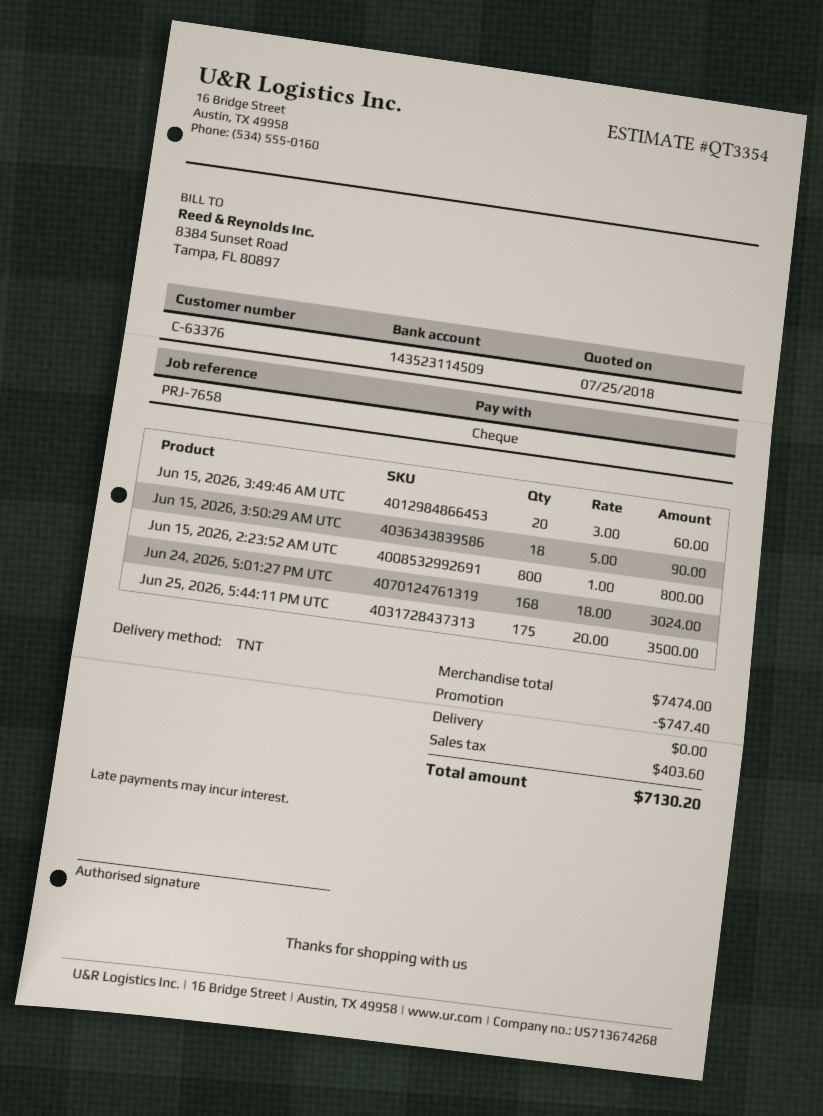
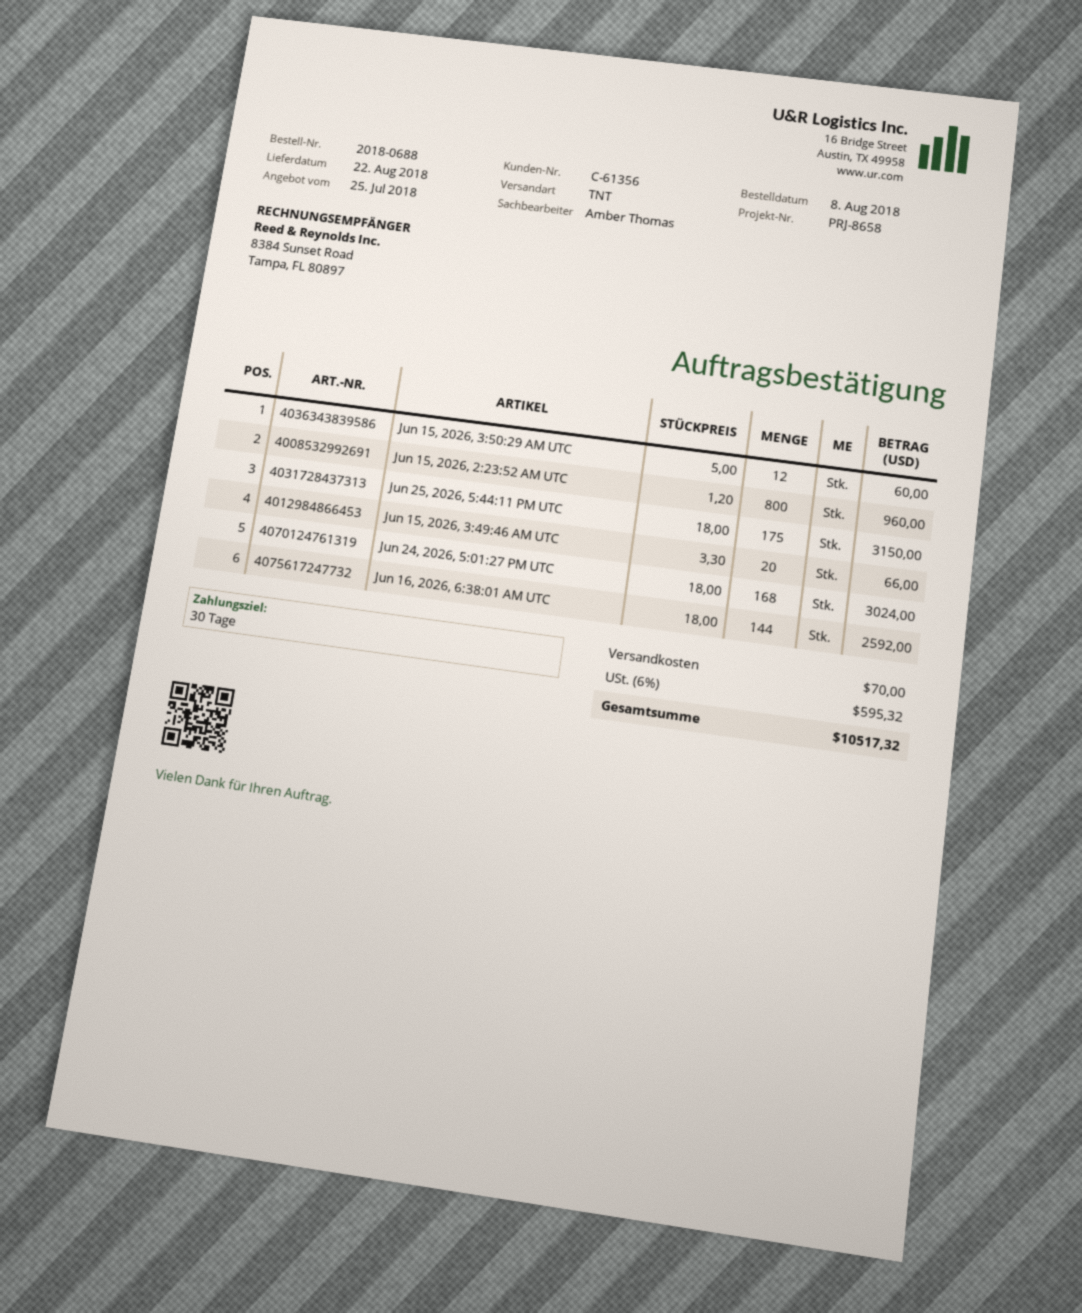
customer number: C-63376 -> C-61356
reference: PRJ-7658 -> PRJ-8658
Jun 15, 2026, 3:49:46 AM UTC: 20 x 3.00 = 60.00 -> 20 x 3.30 = 66.00
Jun 15, 2026, 3:50:29 AM UTC: 18 x 5.00 = 90.00 -> 12 x 5.00 = 60.00
Jun 15, 2026, 2:23:52 AM UTC: 800 x 1.00 = 800.00 -> 800 x 1.20 = 960.00
Jun 25, 2026, 5:44:11 PM UTC: 175 x 20.00 = 3500.00 -> 175 x 18.00 = 3150.00
Jun 16, 2026, 6:38:01 AM UTC: none -> 144 x 18.00 = 2592.00
discount: 747.40 -> none
shipping: 0.00 -> 70.00
tax: 403.60 -> 595.32
total: 7130.20 -> 10517.32

